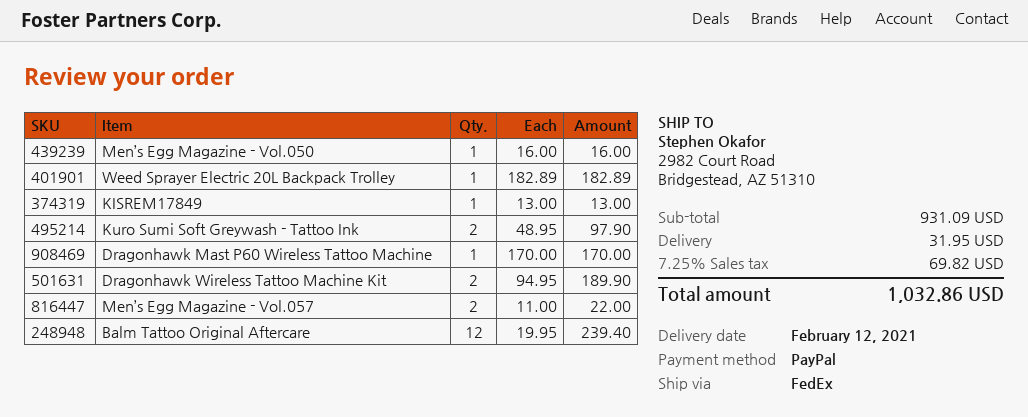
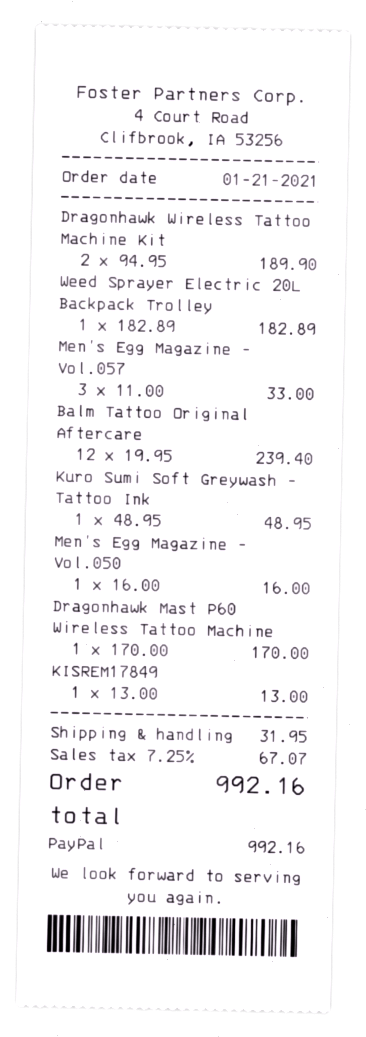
Kuro Sumi Soft Greywash - Tattoo Ink: 2 x 48.95 = 97.90 -> 1 x 48.95 = 48.95
Men’s Egg Magazine - Vol.057: 2 x 11.00 = 22.00 -> 3 x 11.00 = 33.00
tax: 7.25% = 69.82 -> 7.25% = 67.07
total: 1032.86 -> 992.16

